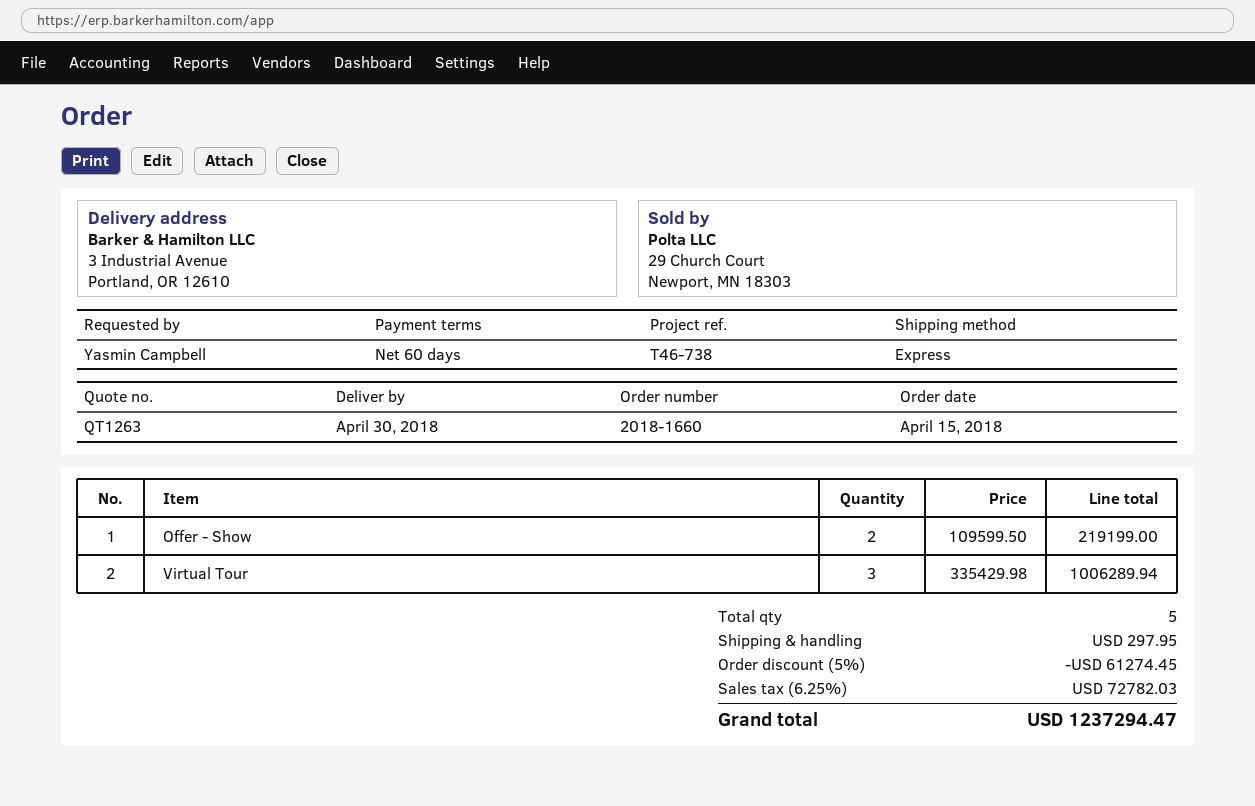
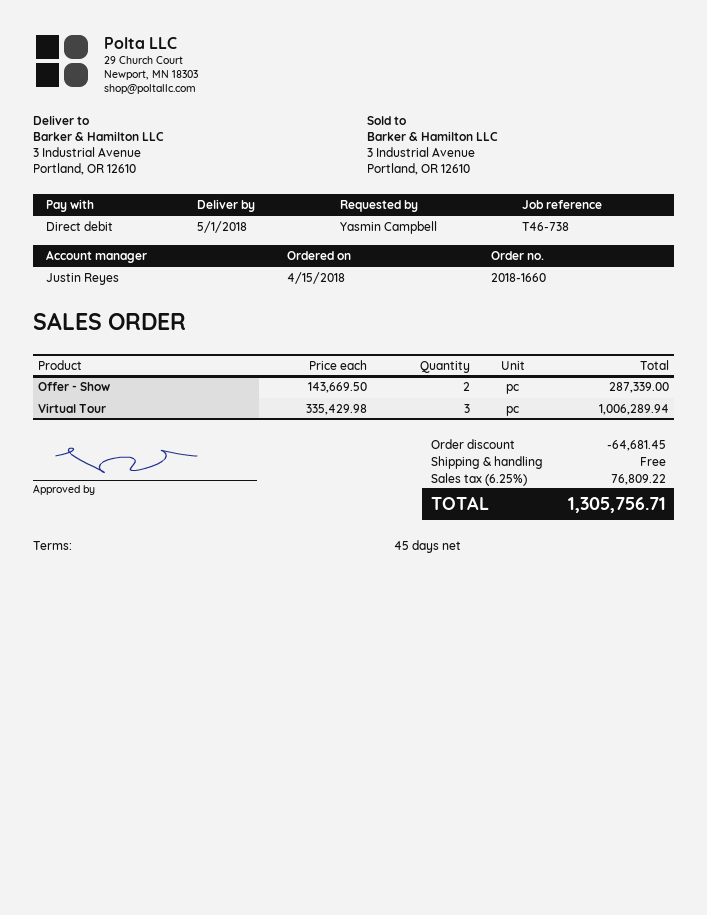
delivery date: 2018-04-30 -> 2018-05-01
payment terms: 60 days -> 45 days
Offer - Show: 2 x 109599.50 = 219199.00 -> 2 x 143669.50 = 287339.00
discount: 61274.45 -> 64681.45
shipping: 297.95 -> 0.00
tax: 6.25% = 72782.03 -> 6.25% = 76809.22
total: 1237294.47 -> 1305756.71

